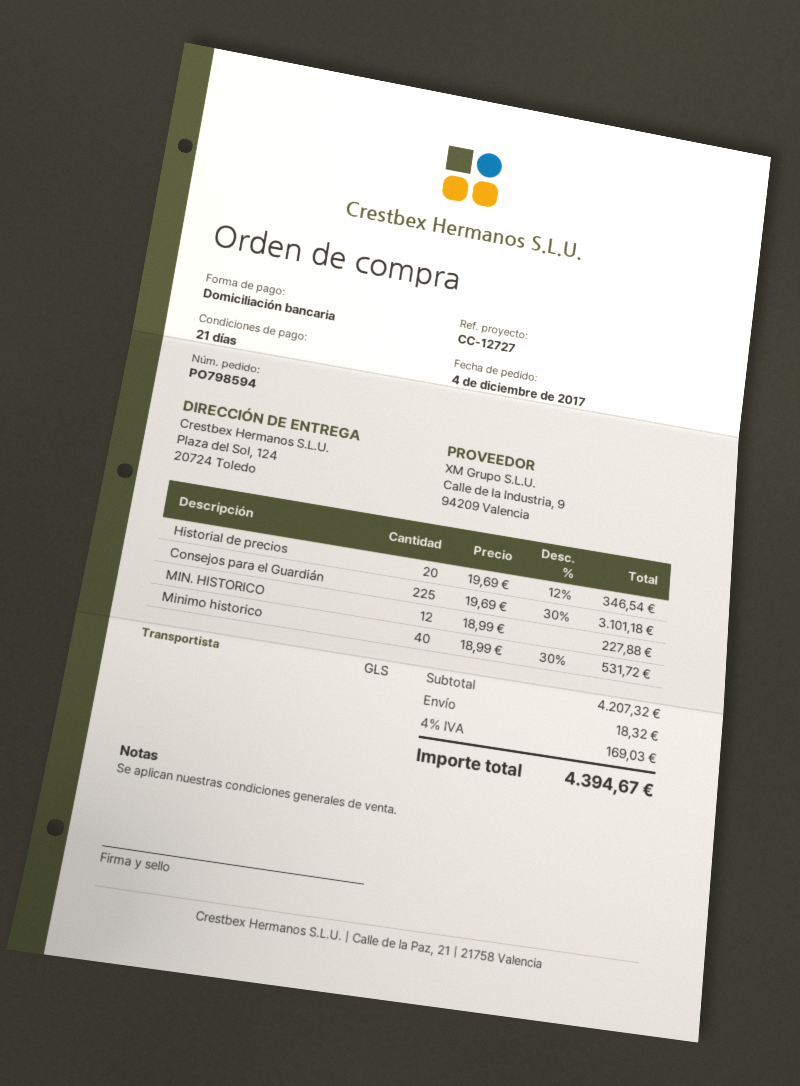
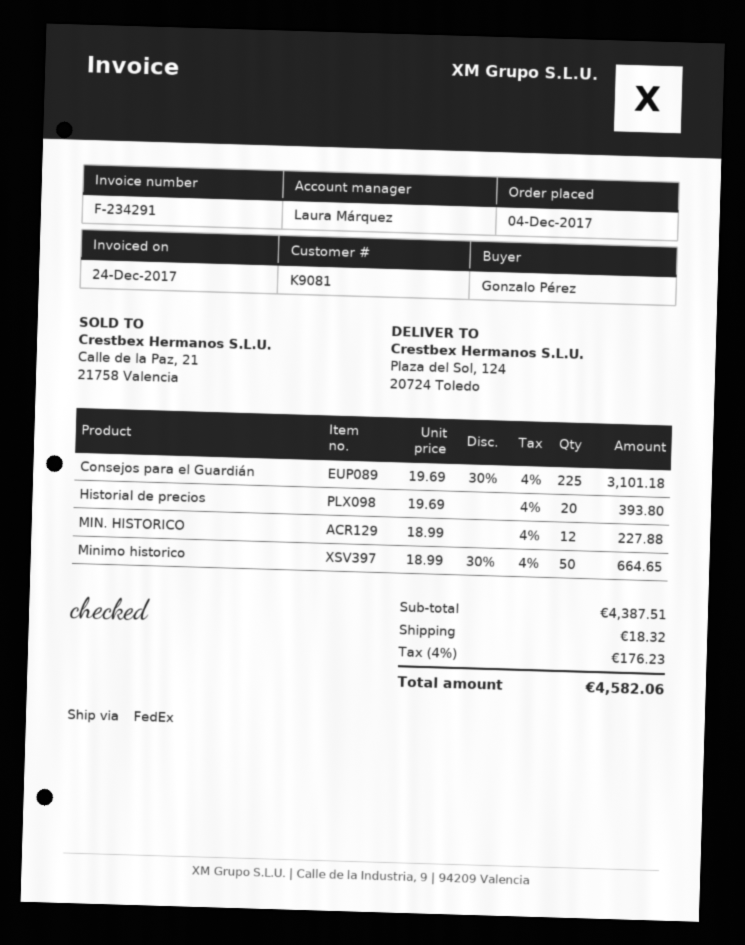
shipping method: GLS -> FedEx
Historial de precios: 20 x 19.69 - 12% = 346.54 -> 20 x 19.69 = 393.80
Minimo historico: 40 x 18.99 - 30% = 531.72 -> 50 x 18.99 - 30% = 664.65
subtotal: 4207.32 -> 4387.51
tax: 4% = 169.03 -> 4% = 176.23
total: 4394.67 -> 4582.06

